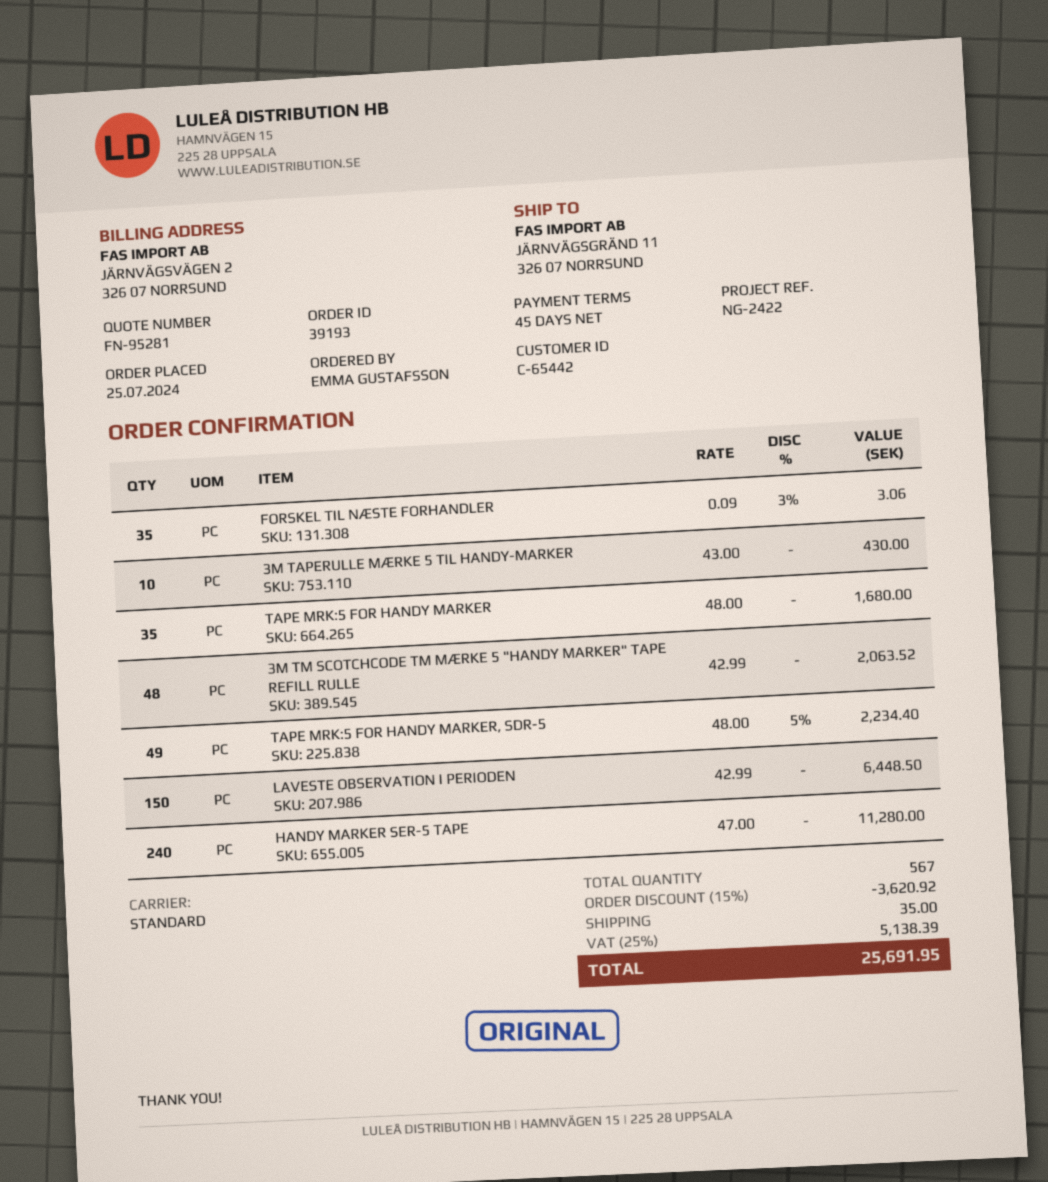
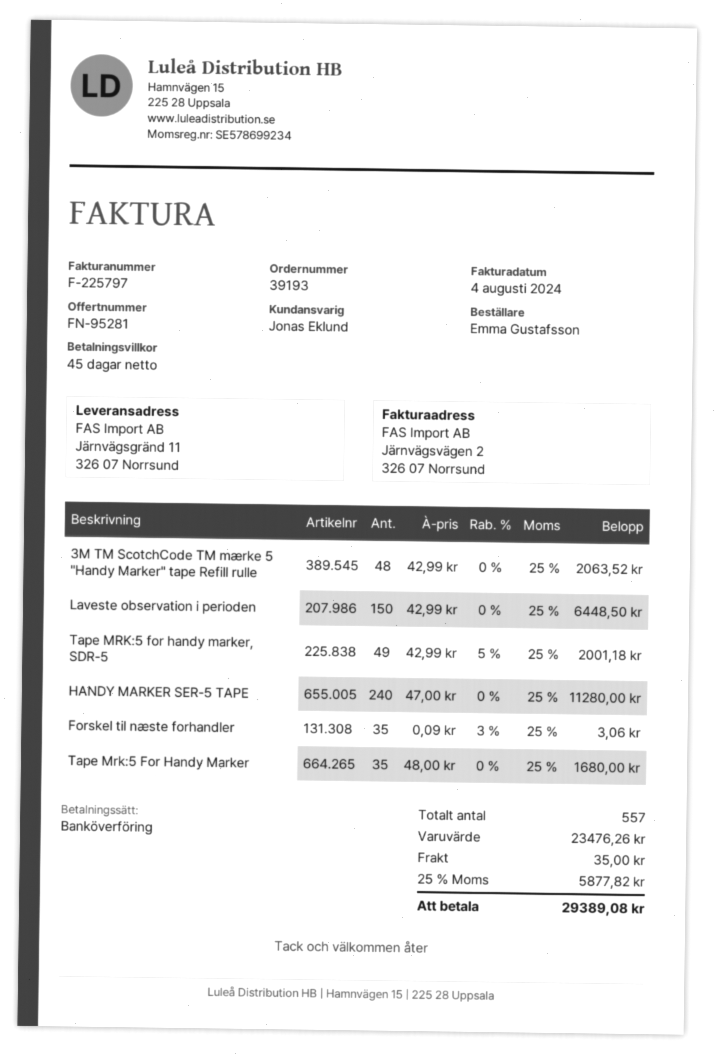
3M TAPERULLE MÆRKE 5 TIL HANDY-MARKER: 10 x 43.00 = 430.00 -> none
TAPE MRK:5 FOR HANDY MARKER, SDR-5: 49 x 48.00 - 5% = 2234.40 -> 49 x 42.99 - 5% = 2001.18
total quantity: 567 -> 557
discount: 15% = 3620.92 -> none
tax: 25% = 5138.39 -> 25% = 5877.82
total: 25691.95 -> 29389.08

